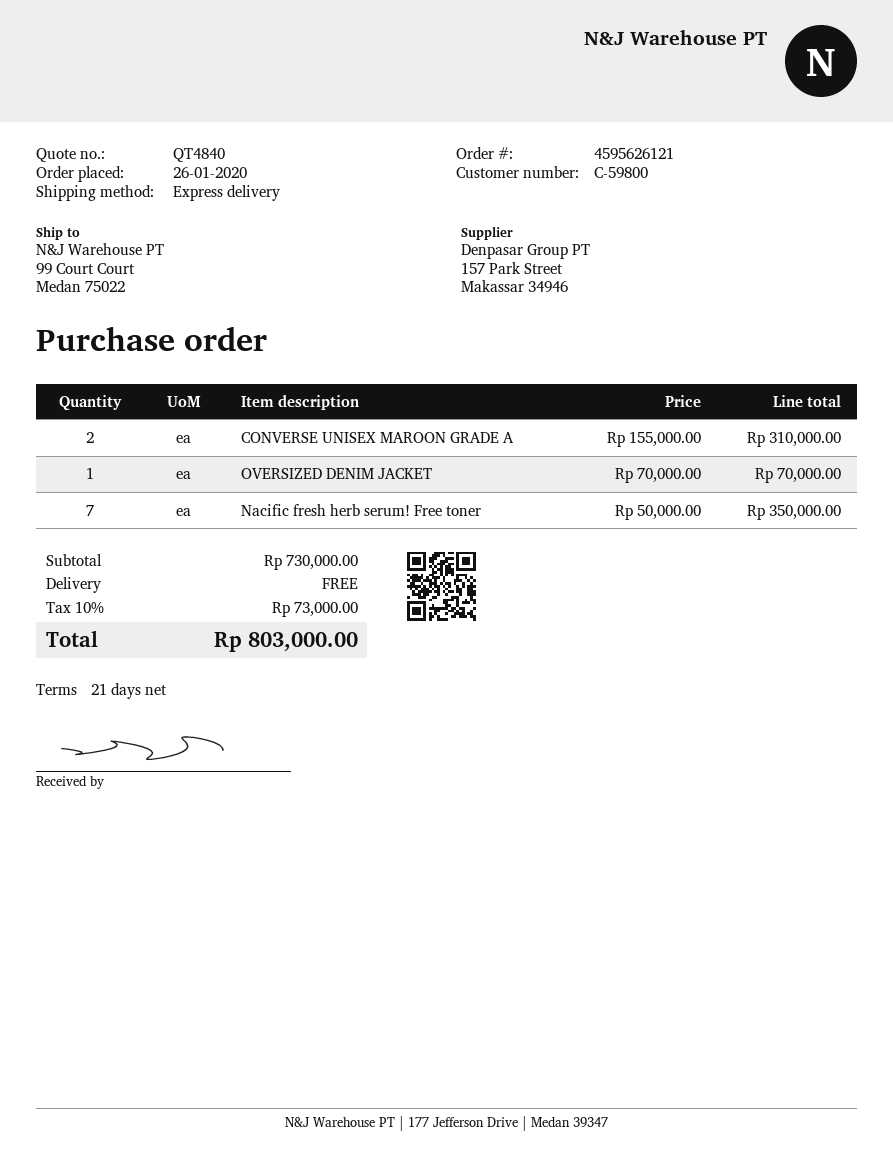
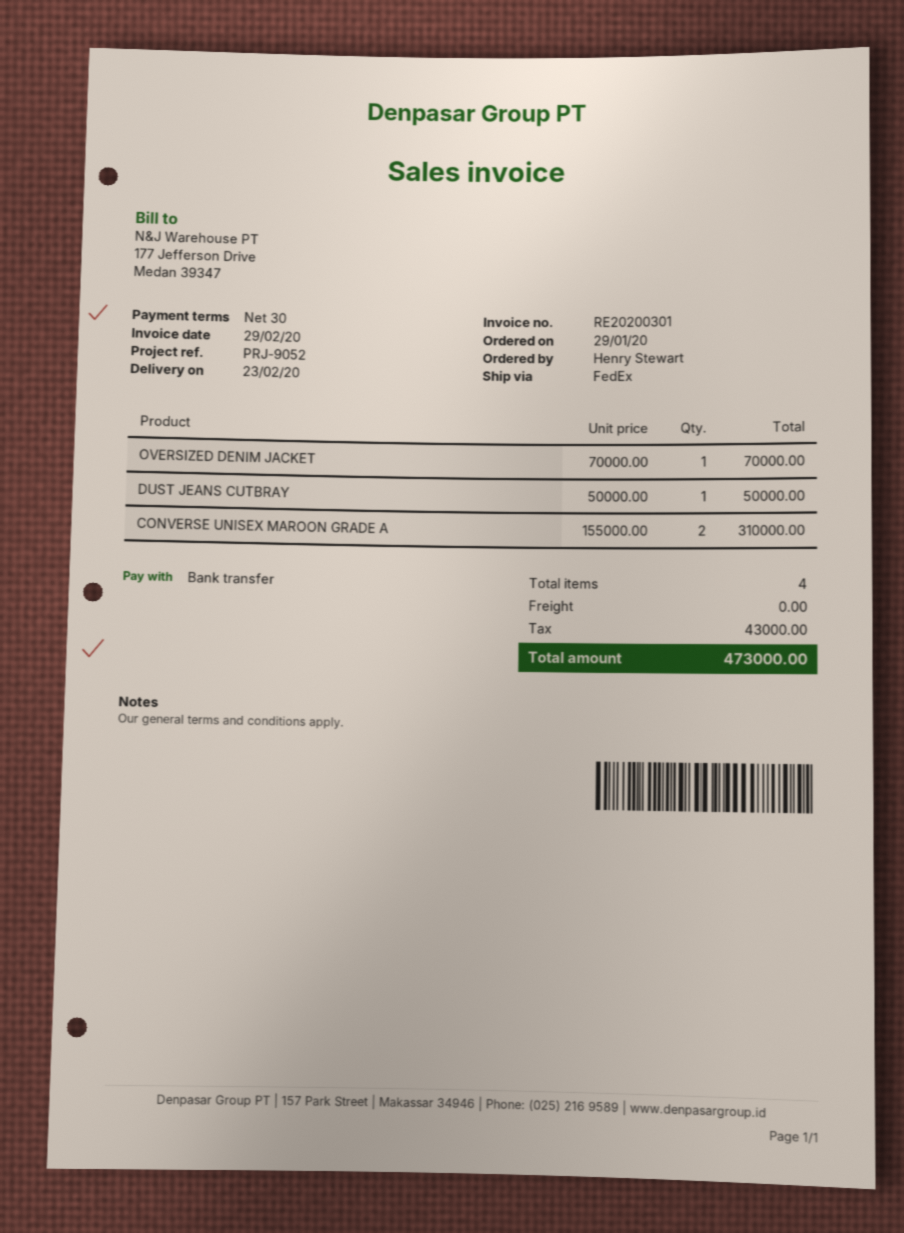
order date: 2020-01-26 -> 2020-01-29
payment terms: 21 days -> 30 days
shipping method: express -> FedEx
Nacific fresh herb serum! Free toner: 7 x 50000.00 = 350000.00 -> none
DUST JEANS CUTBRAY: none -> 1 x 50000.00 = 50000.00
tax: 73000.00 -> 43000.00
total: 803000.00 -> 473000.00

